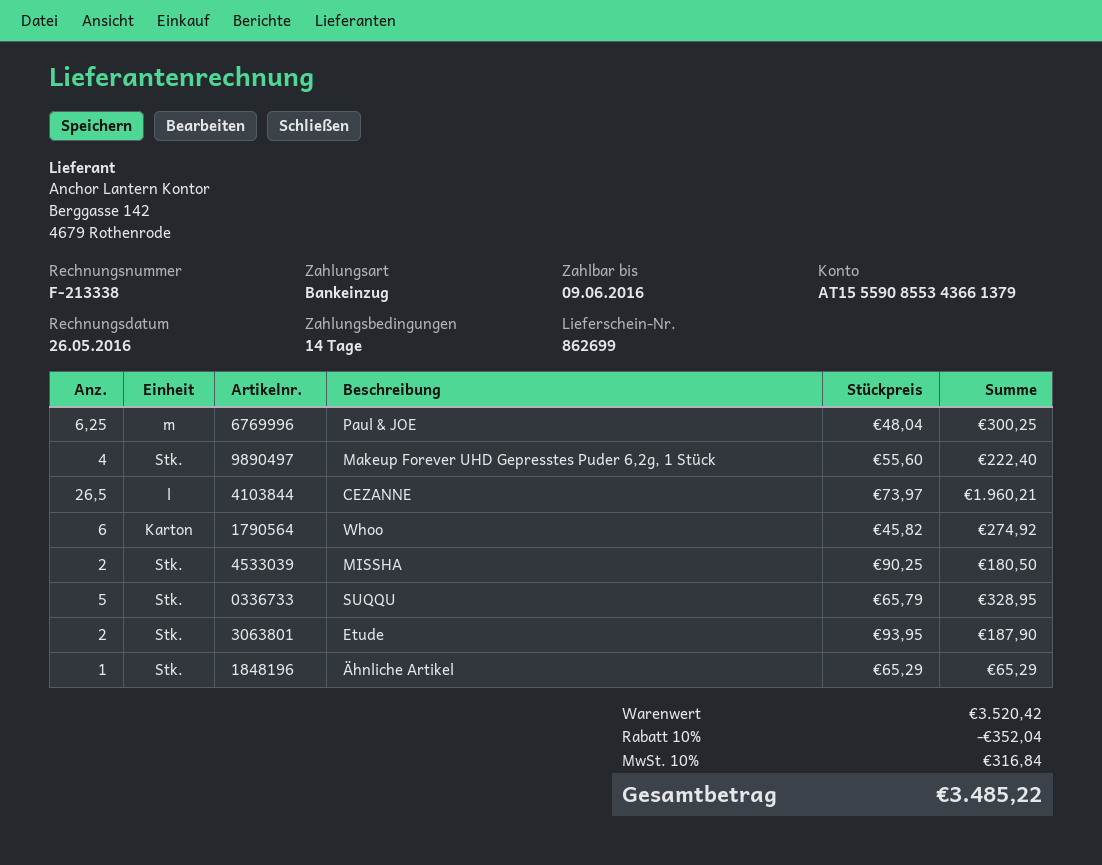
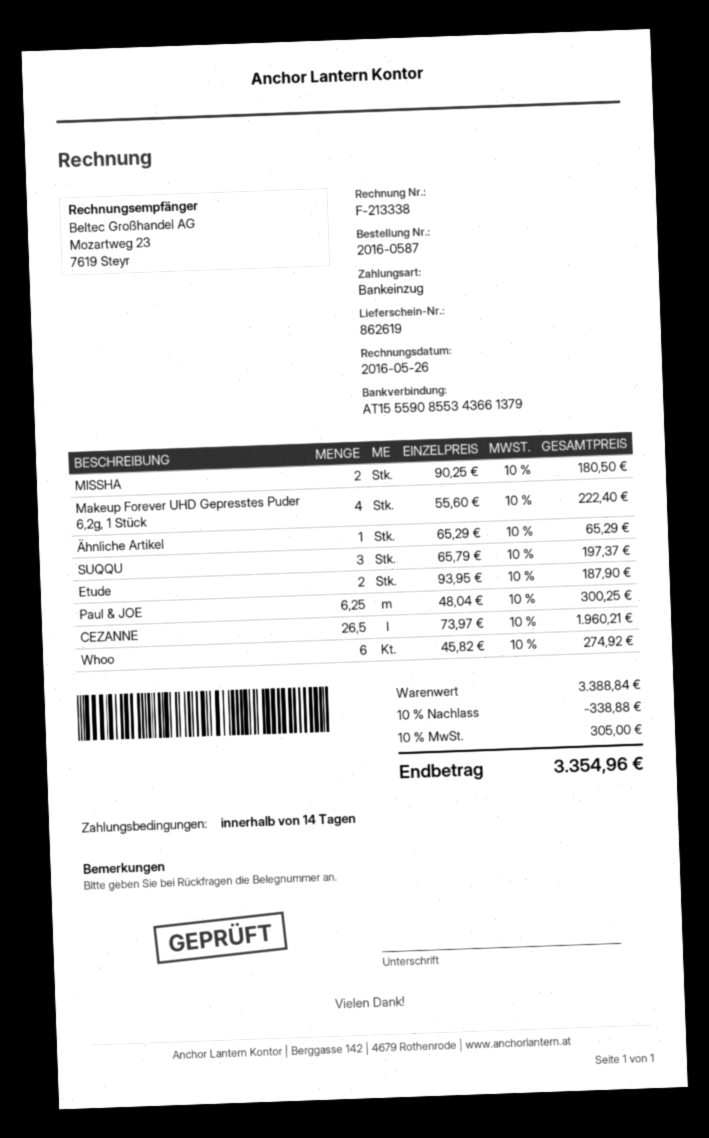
delivery note number: 862699 -> 862619
SUQQU: 5 x 65.79 = 328.95 -> 3 x 65.79 = 197.37
subtotal: 3520.42 -> 3388.84
discount: 10% = 352.04 -> 10% = 338.88
tax: 10% = 316.84 -> 10% = 305.00
total: 3485.22 -> 3354.96

